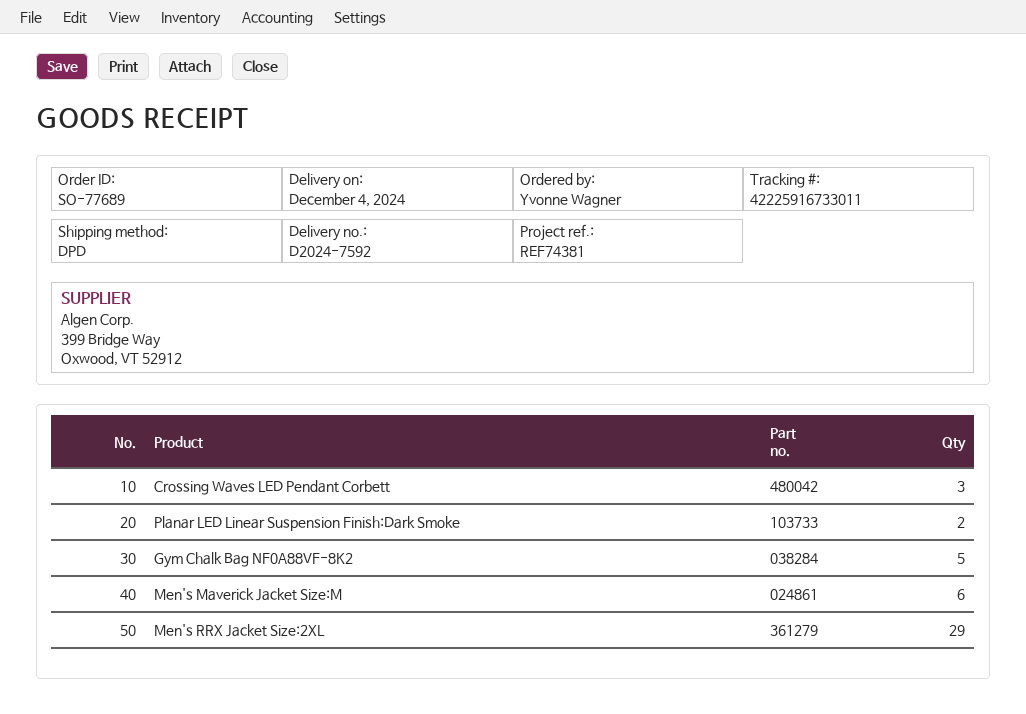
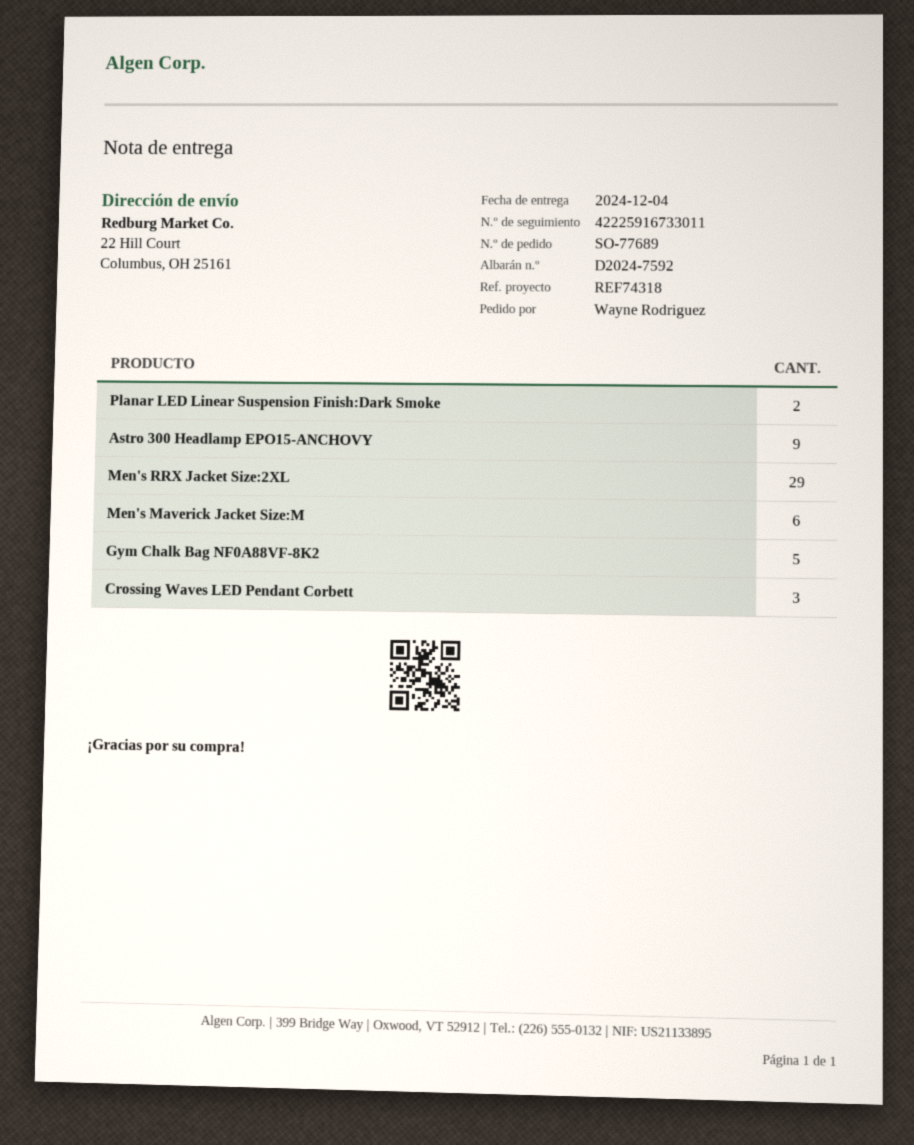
reference: REF74381 -> REF74318
ordered by: Yvonne Wagner -> Wayne Rodriguez
Astro 300 Headlamp EPO15-ANCHOVY: none -> 9

